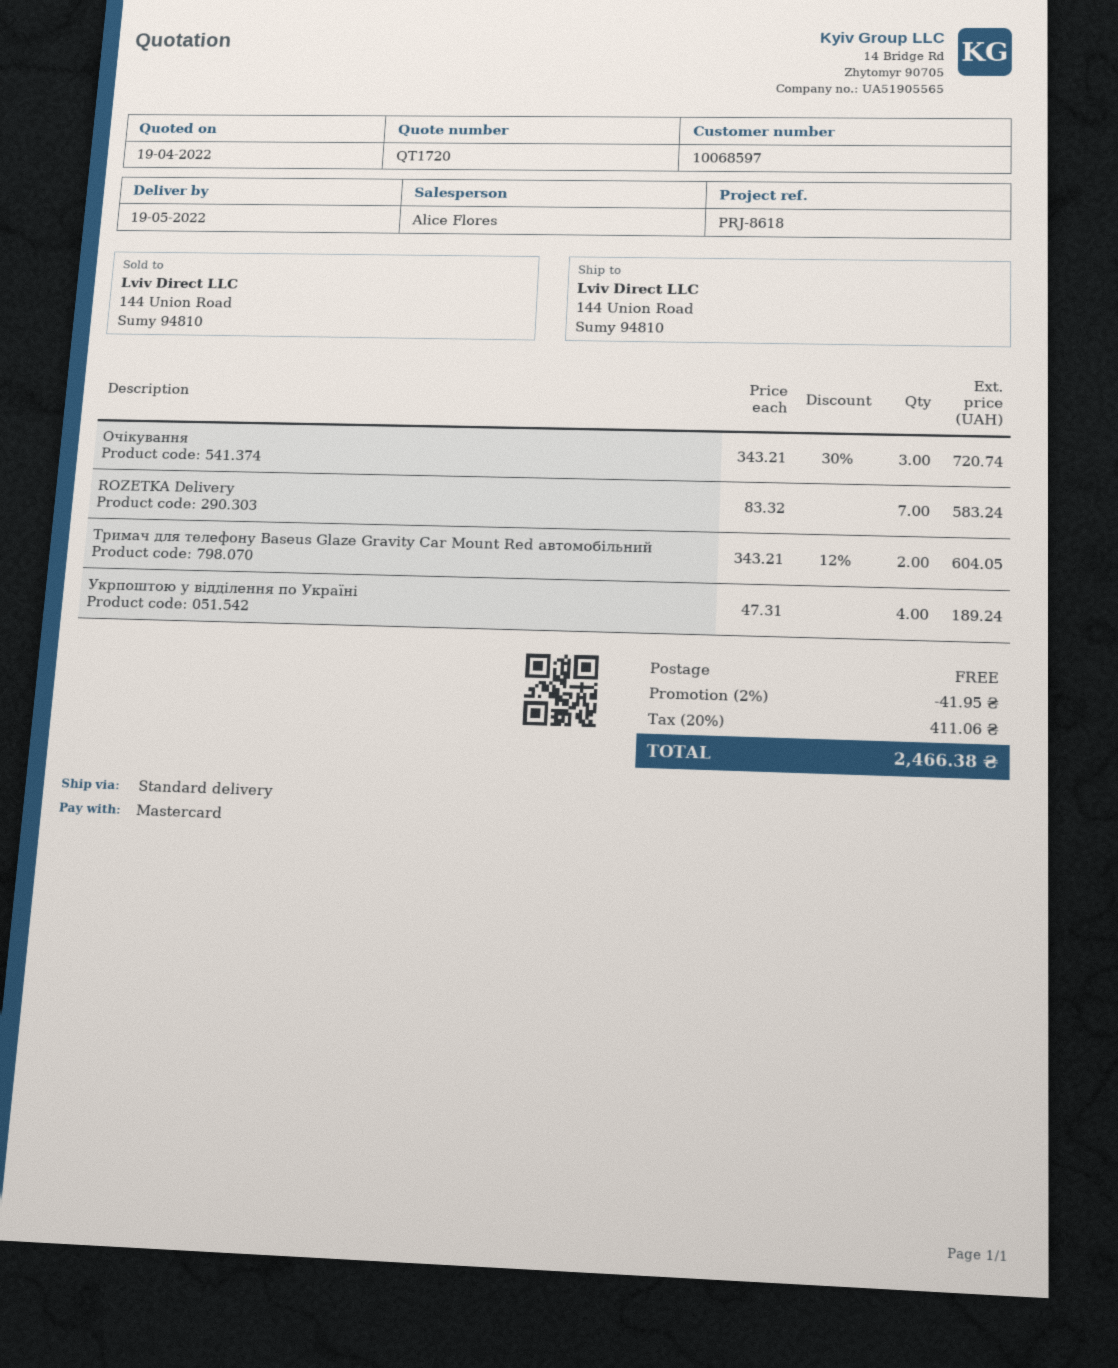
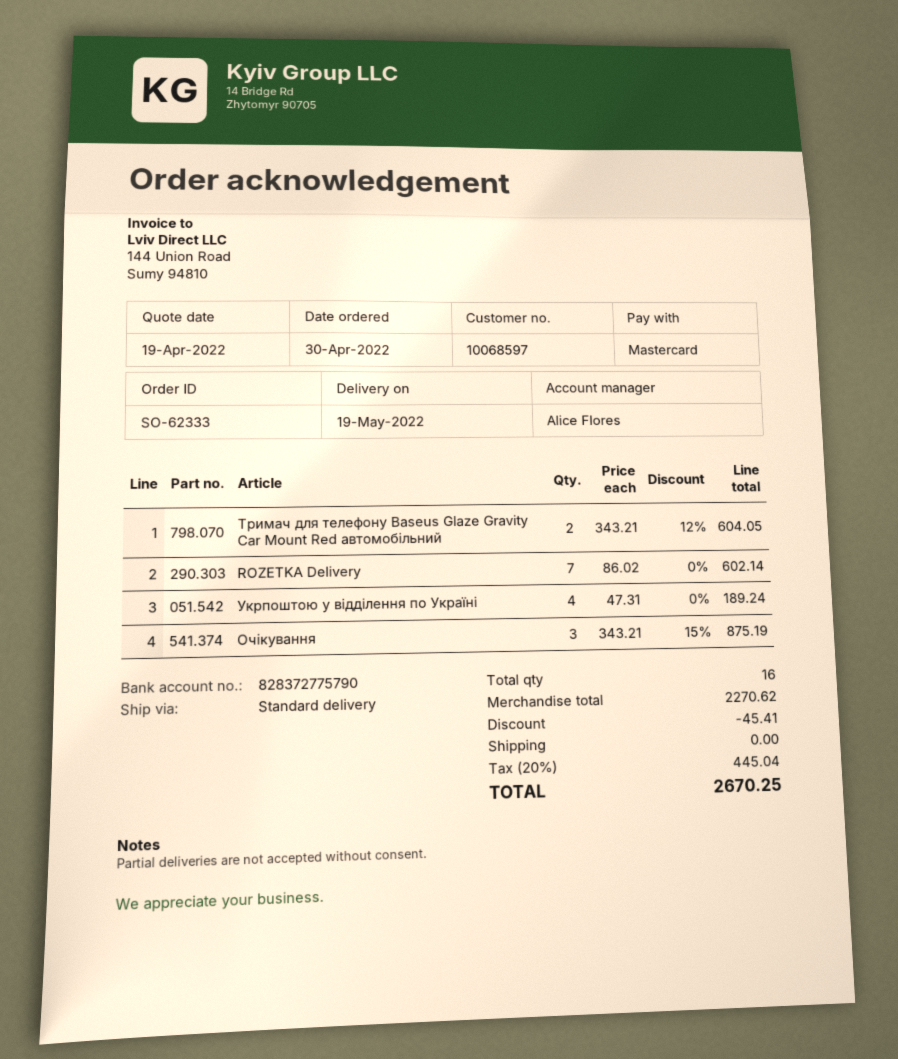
Очікування: 3 x 343.21 - 30% = 720.74 -> 3 x 343.21 - 15% = 875.19
ROZETKA Delivery: 7 x 83.32 = 583.24 -> 7 x 86.02 = 602.14
discount: 41.95 -> 45.41
tax: 20% = 411.06 -> 20% = 445.04
total: 2466.38 -> 2670.25

